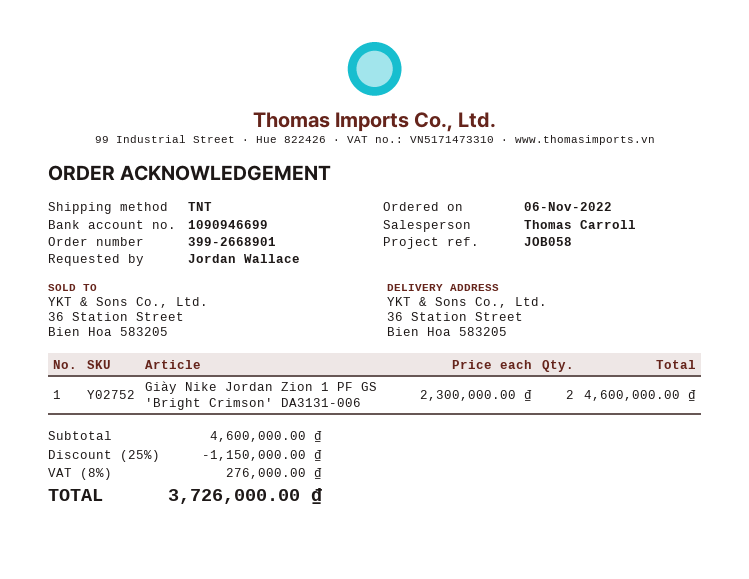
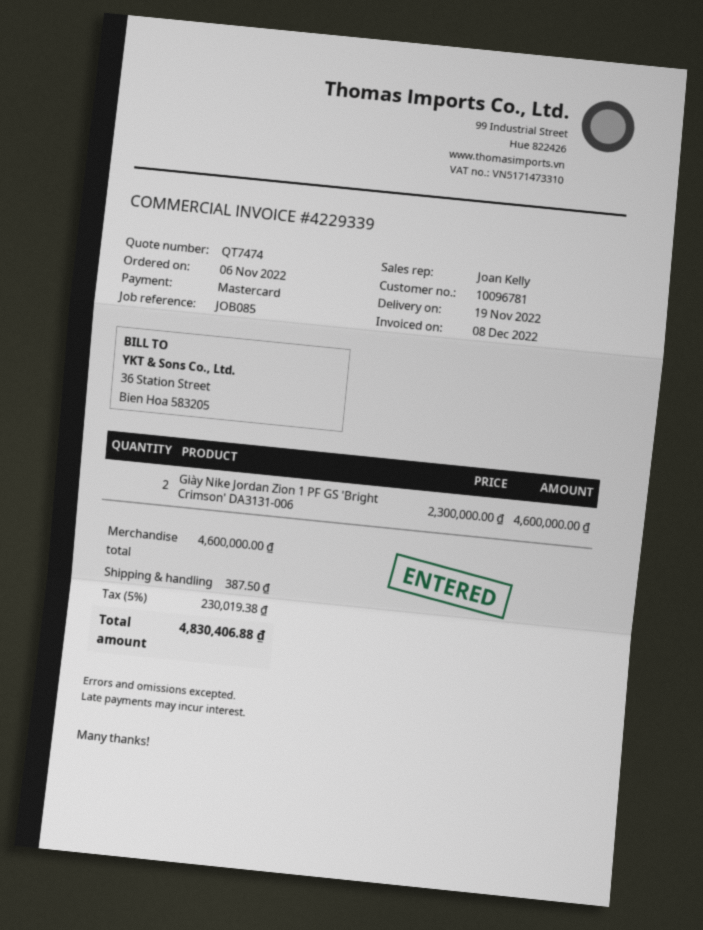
reference: JOB058 -> JOB085
sales rep: Thomas Carroll -> Joan Kelly
discount: 25% = 1150000.00 -> none
shipping: none -> 387.50
tax: 8% = 276000.00 -> 5% = 230019.38
total: 3726000.00 -> 4830406.88

